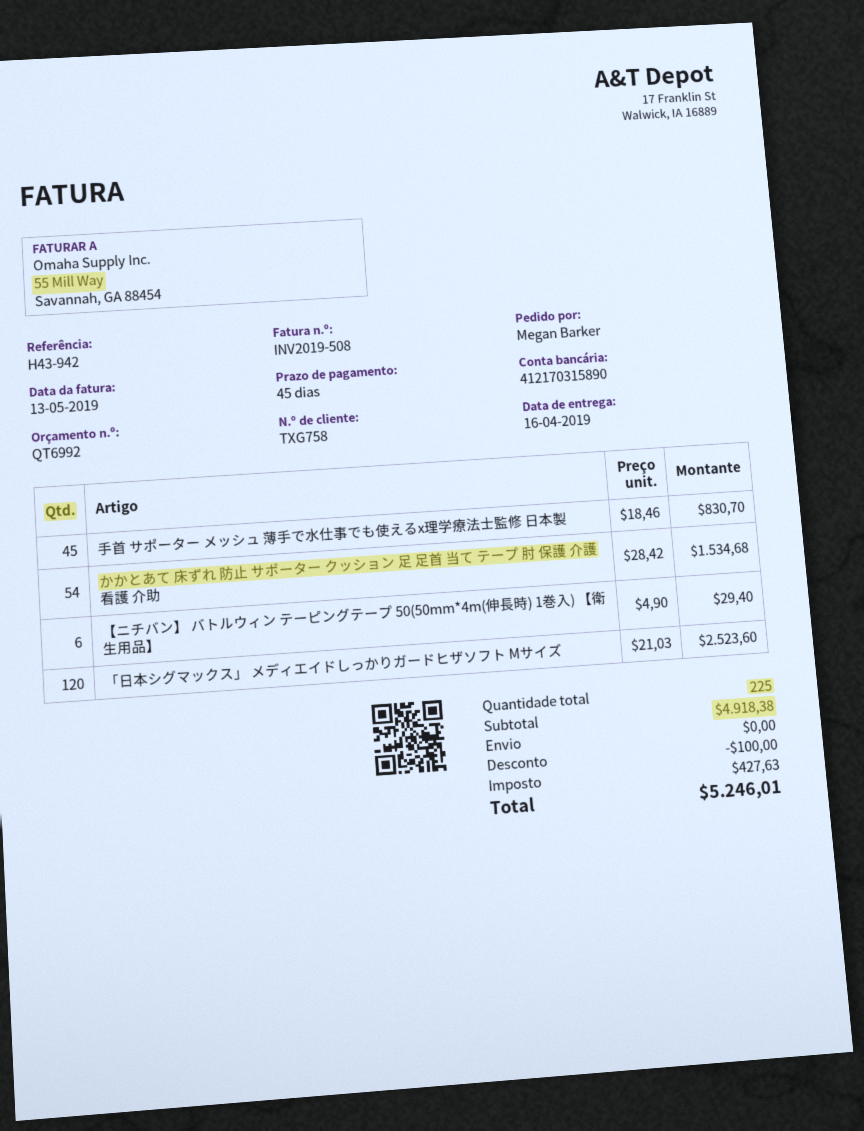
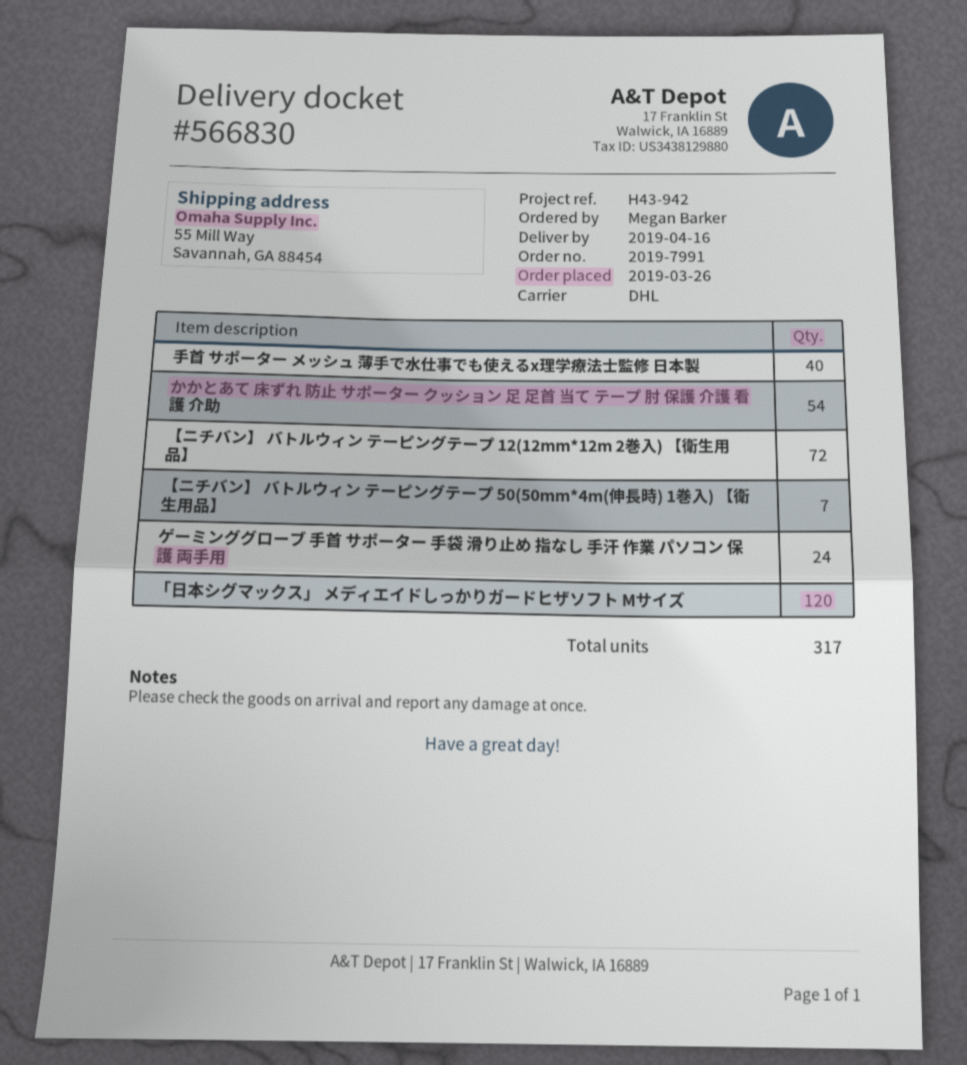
手首 サポーター メッシュ 薄手で水仕事でも使えるx理学療法士監修 日本製: 45 -> 40
【ニチバン】 バトルウィン テーピングテープ 50(50mm*4m(伸長時) 1巻入) 【衛生用品】: 6 -> 7
【ニチバン】 バトルウィン テーピングテープ 12(12mm*12m 2巻入) 【衛生用品】: none -> 72
ゲーミンググローブ 手首 サポーター 手袋 滑り止め 指なし 手汗 作業 パソコン 保護 両手用: none -> 24
total quantity: 225 -> 317

